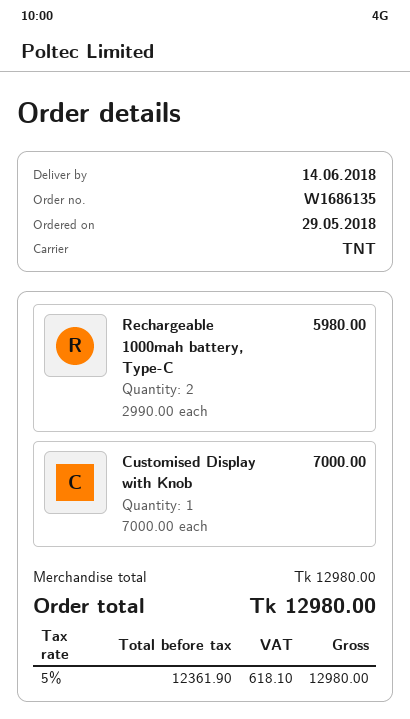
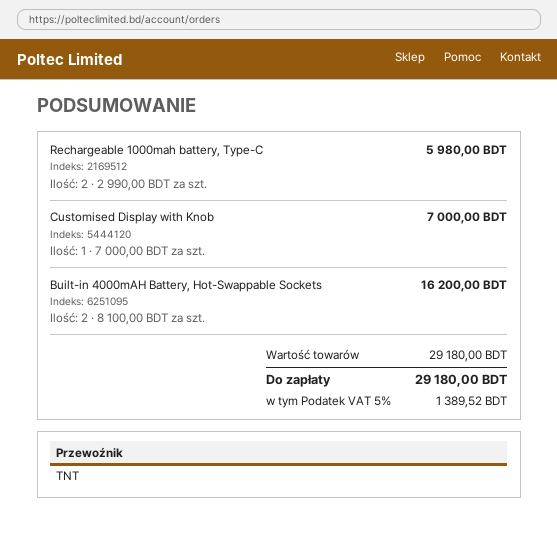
Built-in 4000mAH Battery, Hot-Swappable Sockets: none -> 2 x 8100.00 = 16200.00
subtotal: 12980.00 -> 29180.00
tax: 5% = 618.10 -> 5% = 1389.52
total: 12980.00 -> 29180.00

